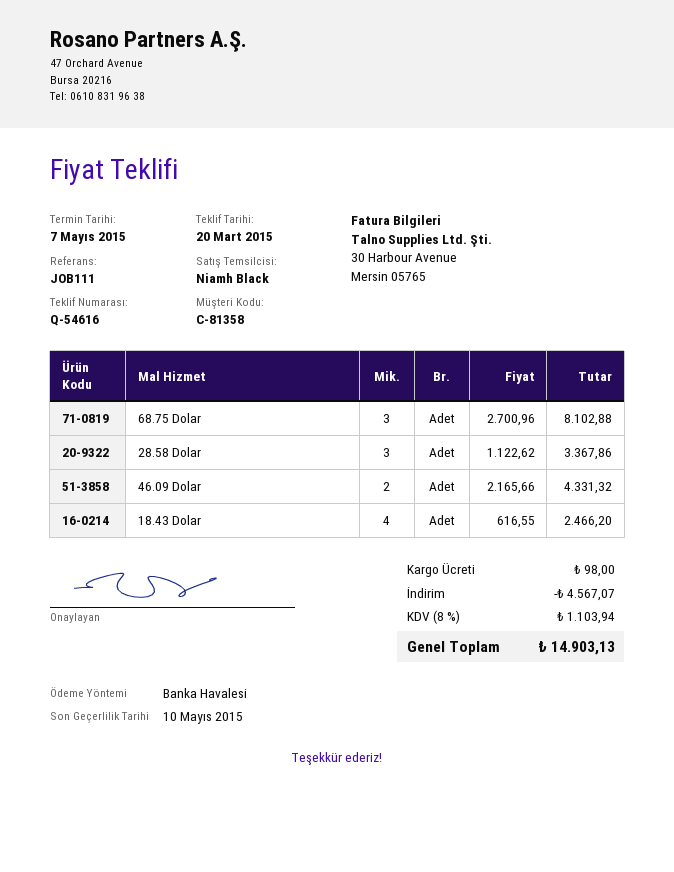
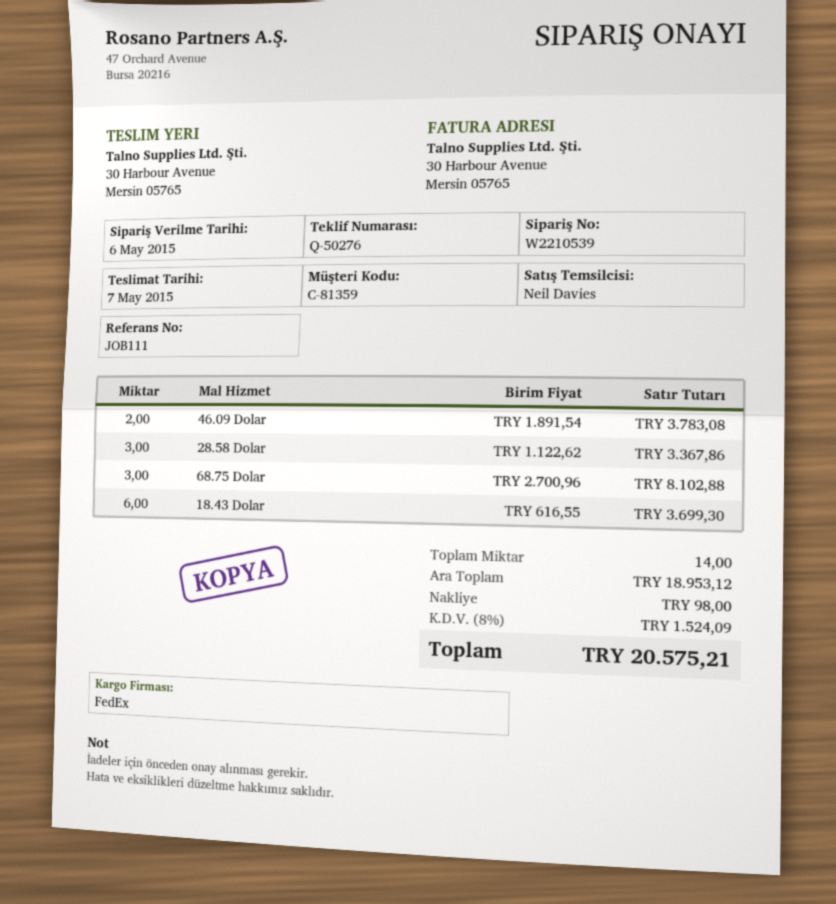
quote number: Q-54616 -> Q-50276
customer number: C-81358 -> C-81359
sales rep: Niamh Black -> Neil Davies
46.09 Dolar: 2 x 2165.66 = 4331.32 -> 2 x 1891.54 = 3783.08
18.43 Dolar: 4 x 616.55 = 2466.20 -> 6 x 616.55 = 3699.30
discount: 4567.07 -> none
tax: 8% = 1103.94 -> 8% = 1524.09
total: 14903.13 -> 20575.21

